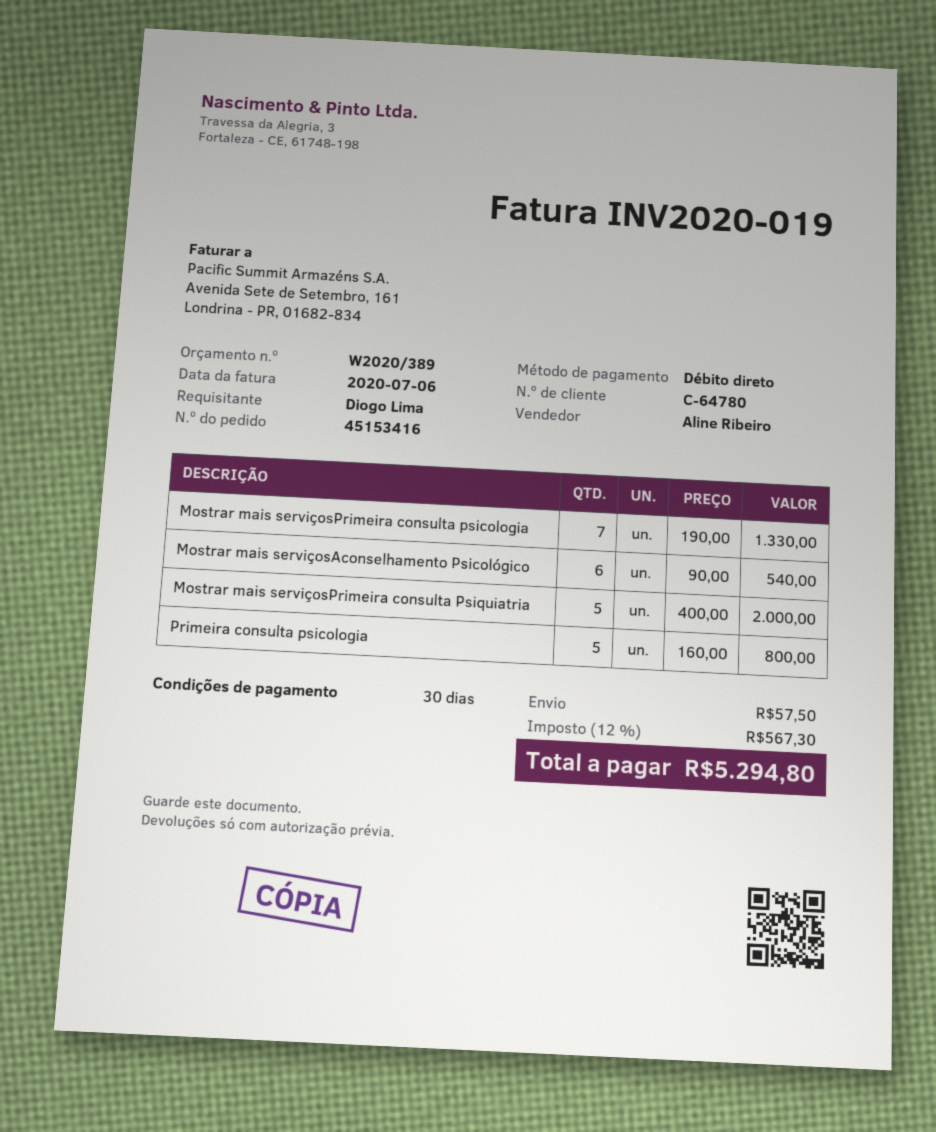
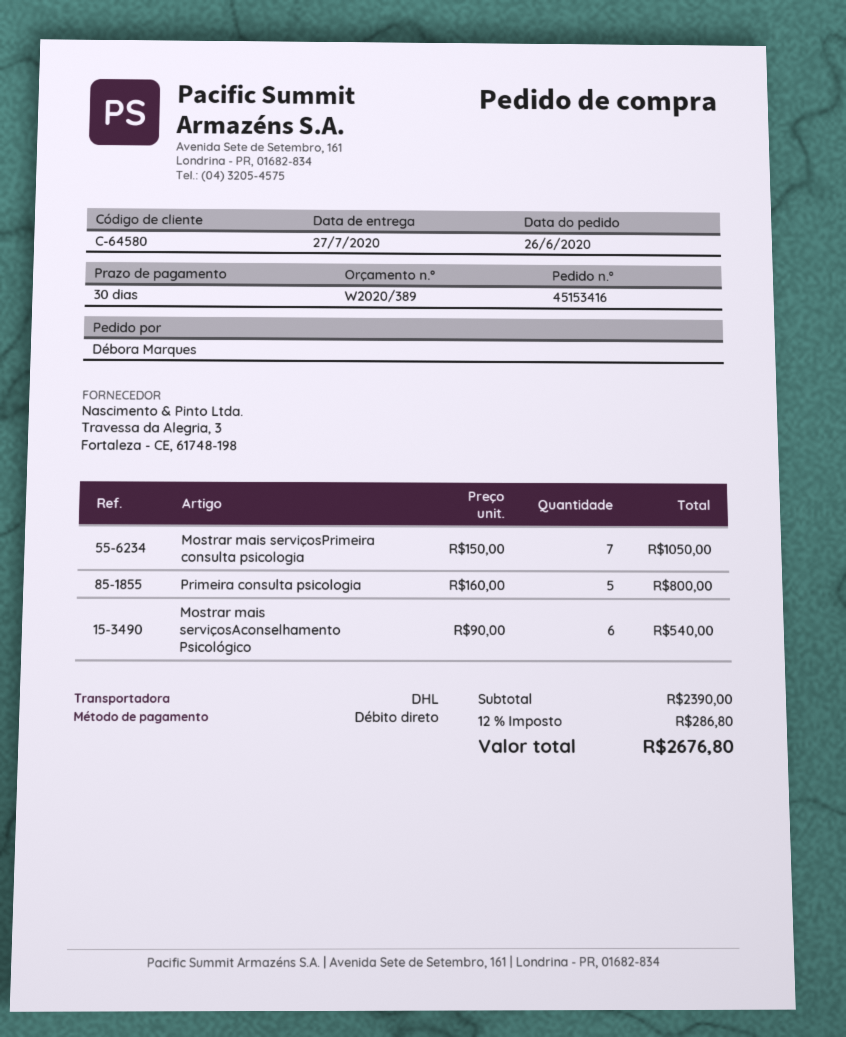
customer number: C-64780 -> C-64580
ordered by: Diogo Lima -> Débora Marques
Mostrar mais serviçosPrimeira consulta psicologia: 7 x 190.00 = 1330.00 -> 7 x 150.00 = 1050.00
Mostrar mais serviçosPrimeira consulta Psiquiatria: 5 x 400.00 = 2000.00 -> none
shipping: 57.50 -> none
tax: 12% = 567.30 -> 12% = 286.80
total: 5294.80 -> 2676.80

